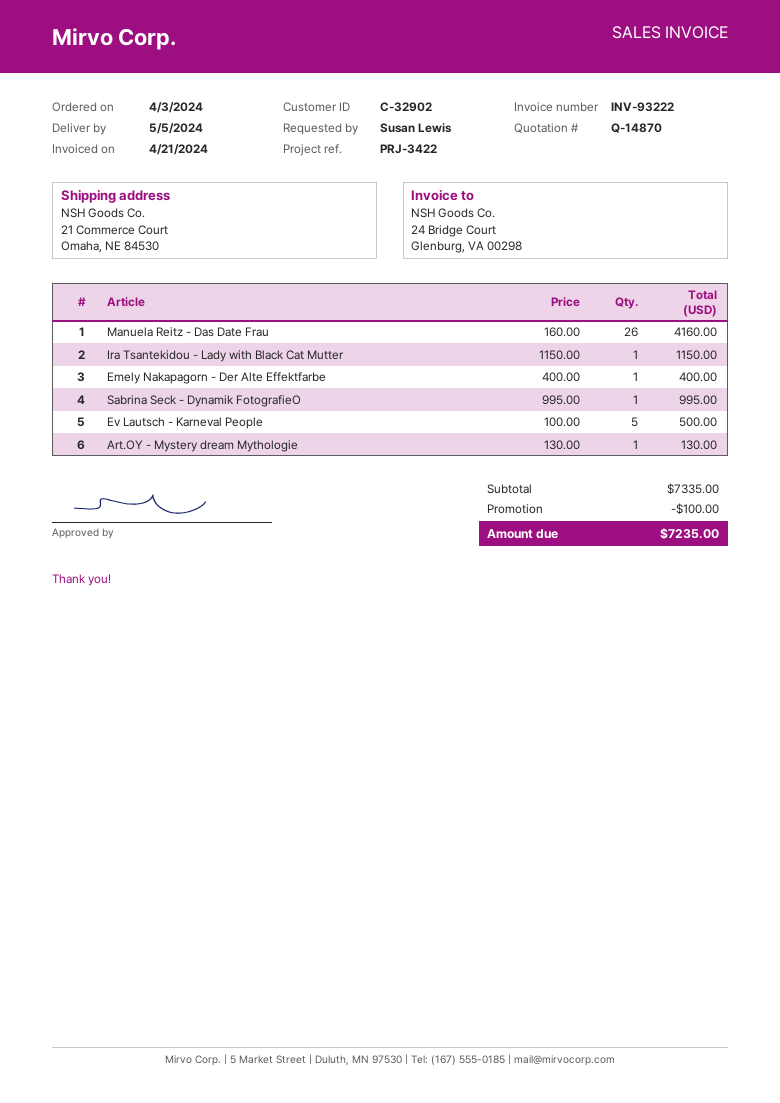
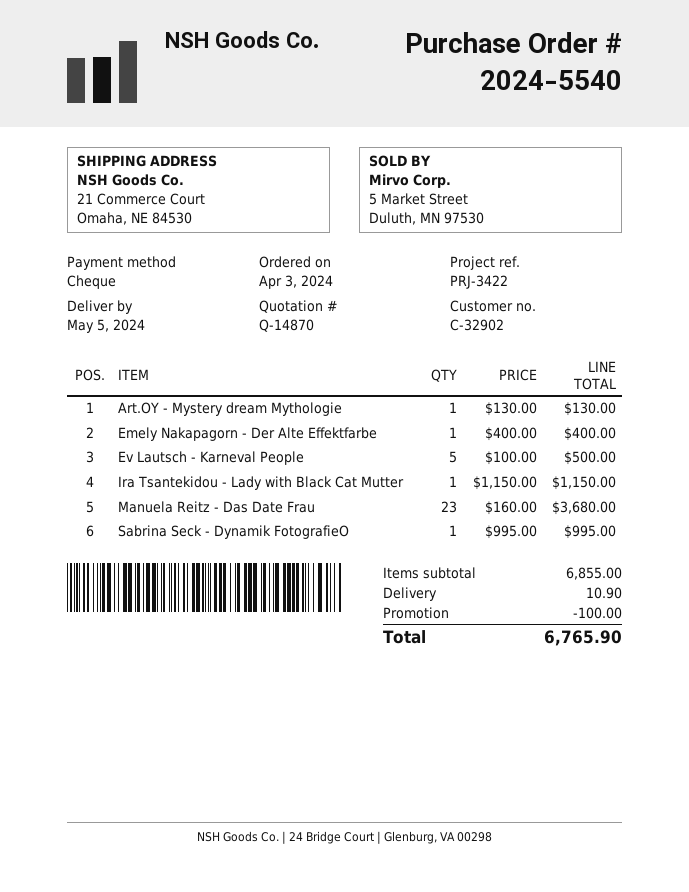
Manuela Reitz - Das Date Frau: 26 x 160.00 = 4160.00 -> 23 x 160.00 = 3680.00
subtotal: 7335.00 -> 6855.00
shipping: none -> 10.90
total: 7235.00 -> 6765.90

